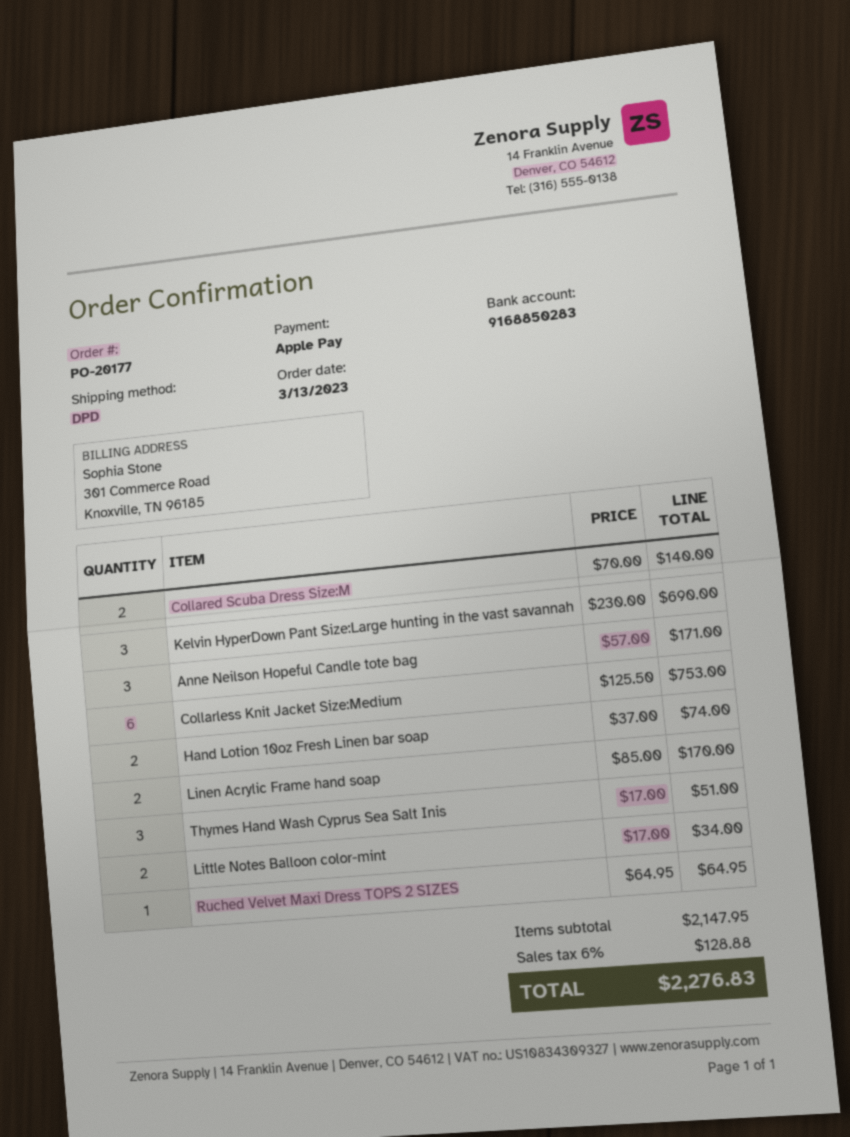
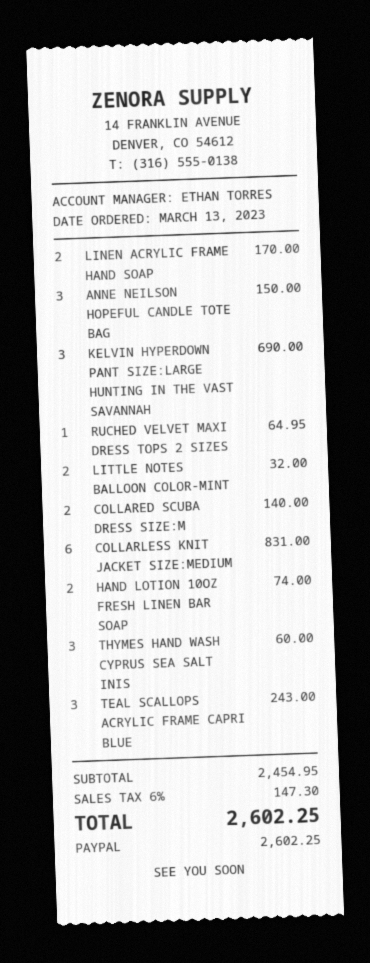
payment method: Apple Pay -> PayPal
Anne Neilson Hopeful Candle tote bag: 3 for 171.00 -> 3 for 150.00
Collarless Knit Jacket Size:Medium: 6 for 753.00 -> 6 for 831.00
Thymes Hand Wash Cyprus Sea Salt Inis: 3 for 51.00 -> 3 for 60.00
Little Notes Balloon color-mint: 2 for 34.00 -> 2 for 32.00
TEAL SCALLOPS ACRYLIC FRAME CAPRI BLUE: none -> 3 for 243.00
subtotal: 2147.95 -> 2454.95
tax: 6% = 128.88 -> 6% = 147.30
total: 2276.83 -> 2602.25

